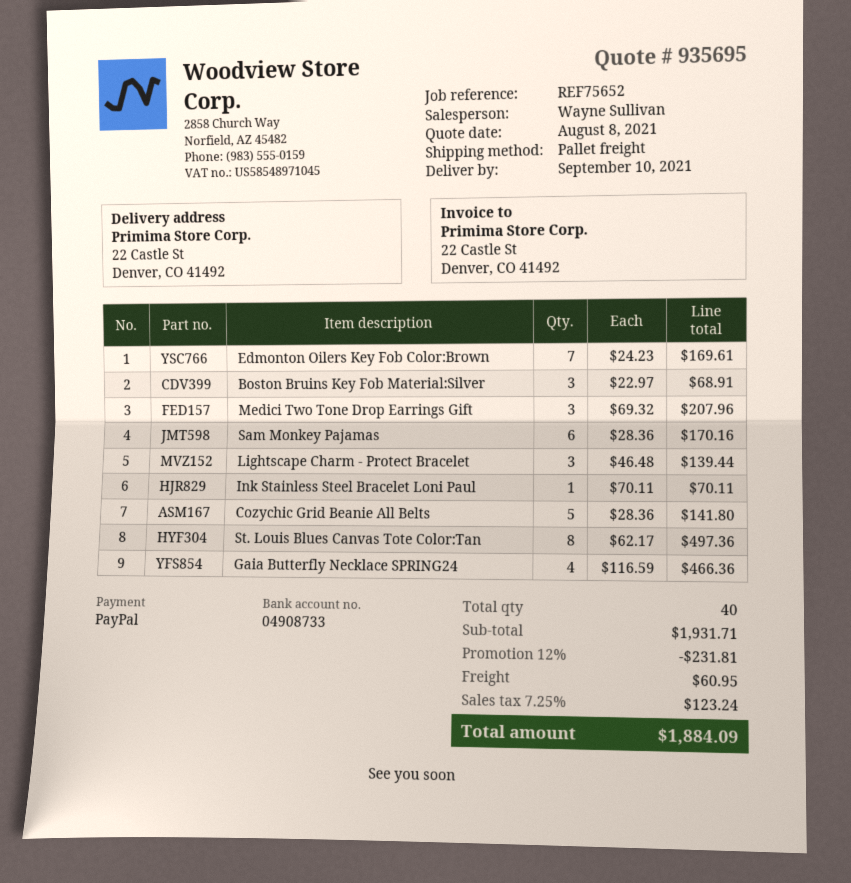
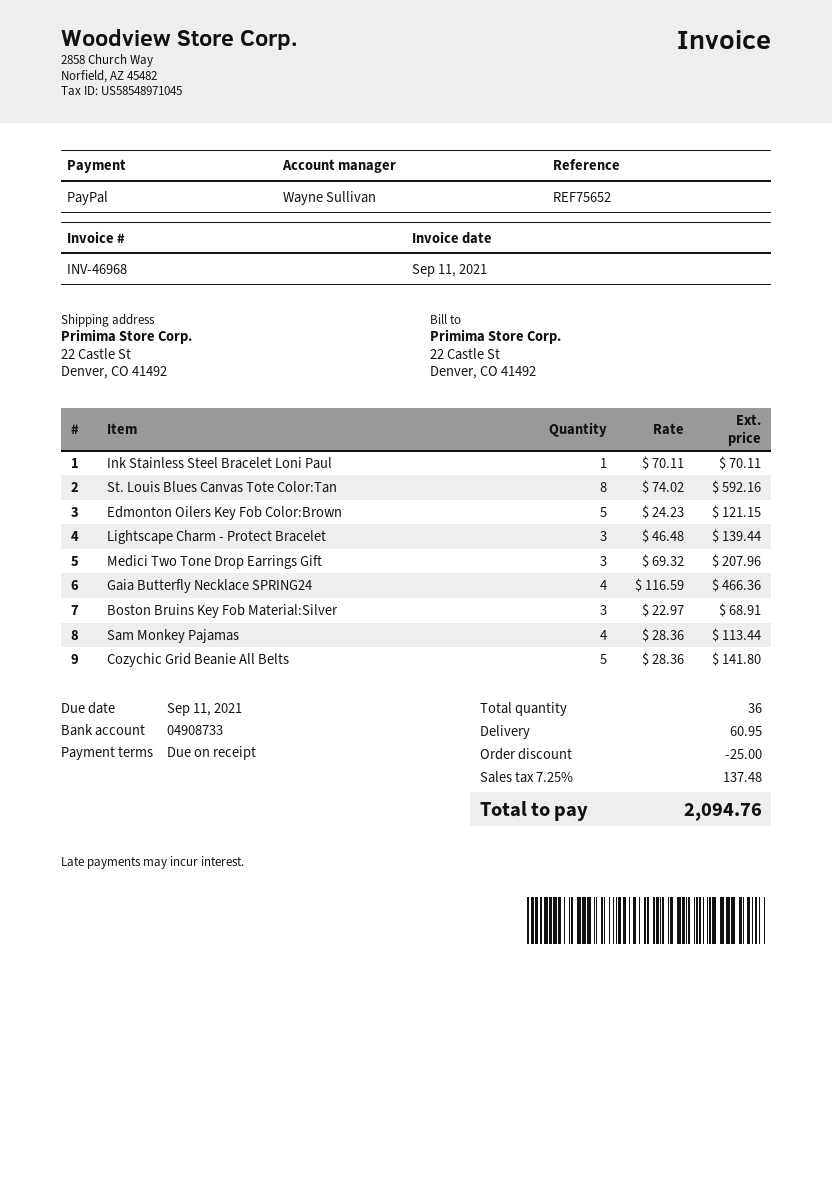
Edmonton Oilers Key Fob Color:Brown: 7 x 24.23 = 169.61 -> 5 x 24.23 = 121.15
Sam Monkey Pajamas: 6 x 28.36 = 170.16 -> 4 x 28.36 = 113.44
St. Louis Blues Canvas Tote Color:Tan: 8 x 62.17 = 497.36 -> 8 x 74.02 = 592.16
total quantity: 40 -> 36
discount: 231.81 -> 25.00
tax: 7.25% = 123.24 -> 7.25% = 137.48
total: 1884.09 -> 2094.76

